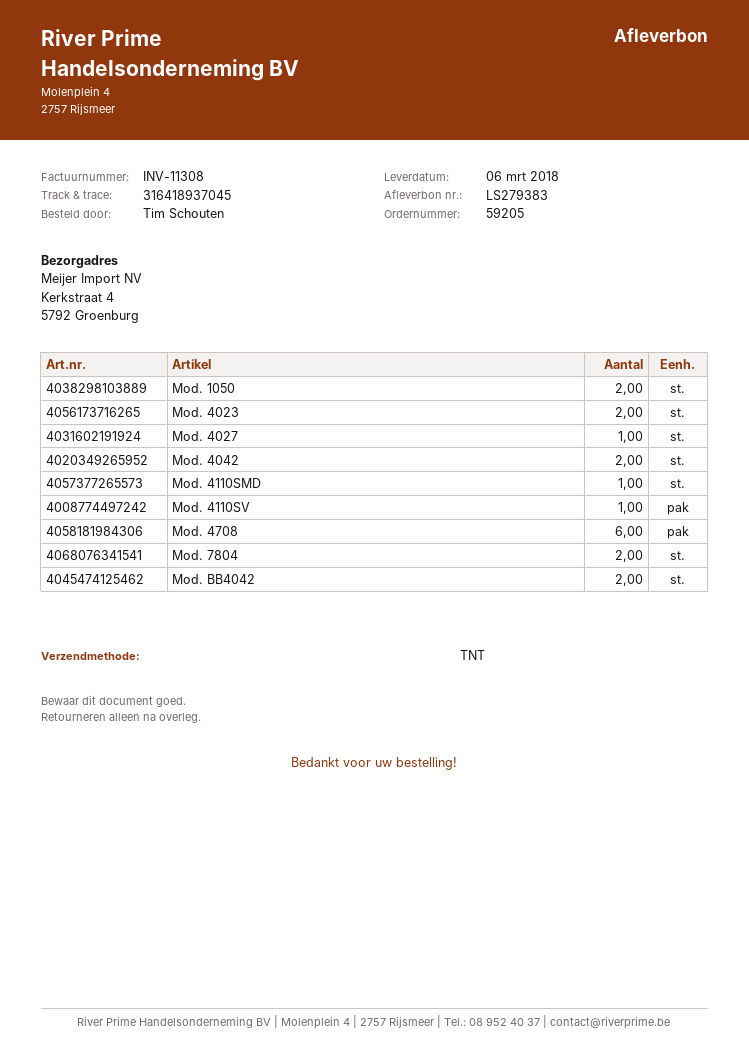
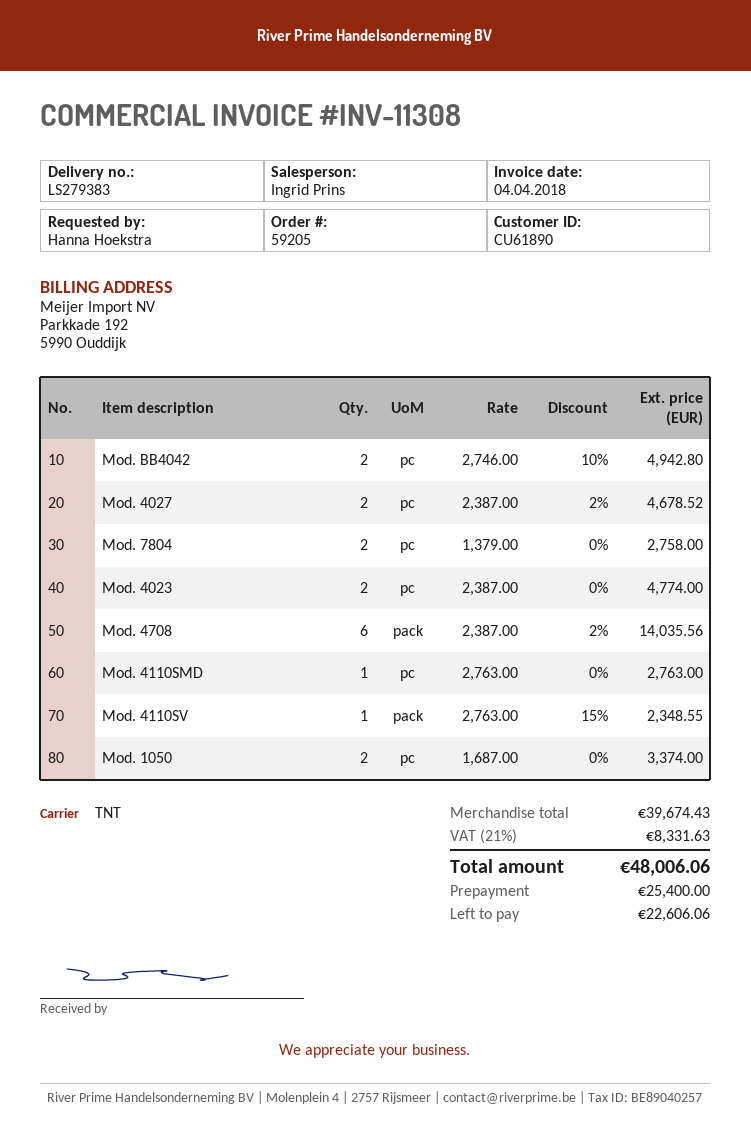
ordered by: Tim Schouten -> Hanna Hoekstra
Mod. 4027: 1 -> 2
Mod. 4042: 2 -> none

